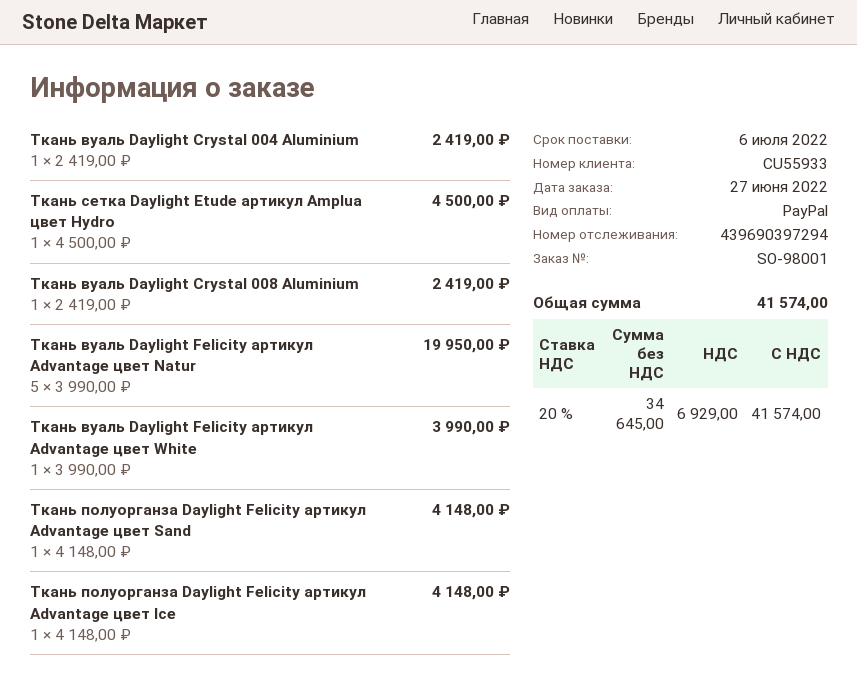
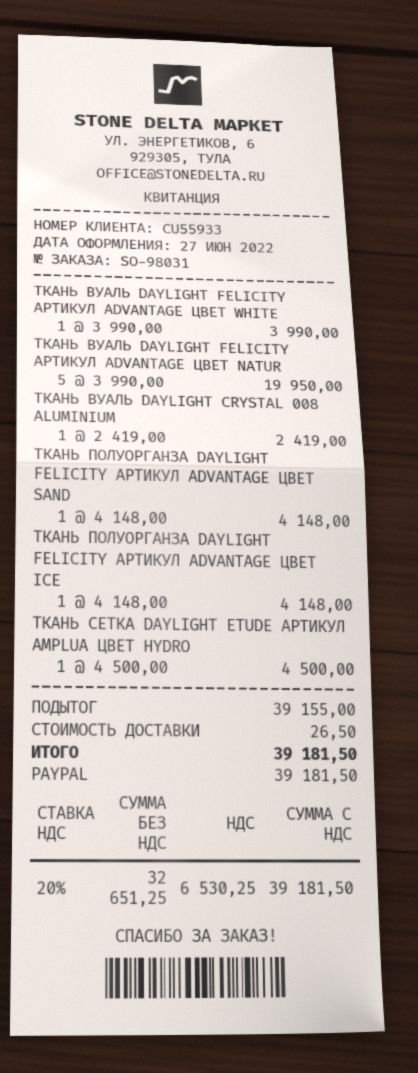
order number: SO-98001 -> SO-98031
Ткань вуаль Daylight Crystal 004 Aluminium: 1 x 2419.00 = 2419.00 -> none
shipping: none -> 26.50
net: 34645.00 -> 32651.25
tax: 20% = 6929.00 -> 20% = 6530.25
total: 41574.00 -> 39181.50

